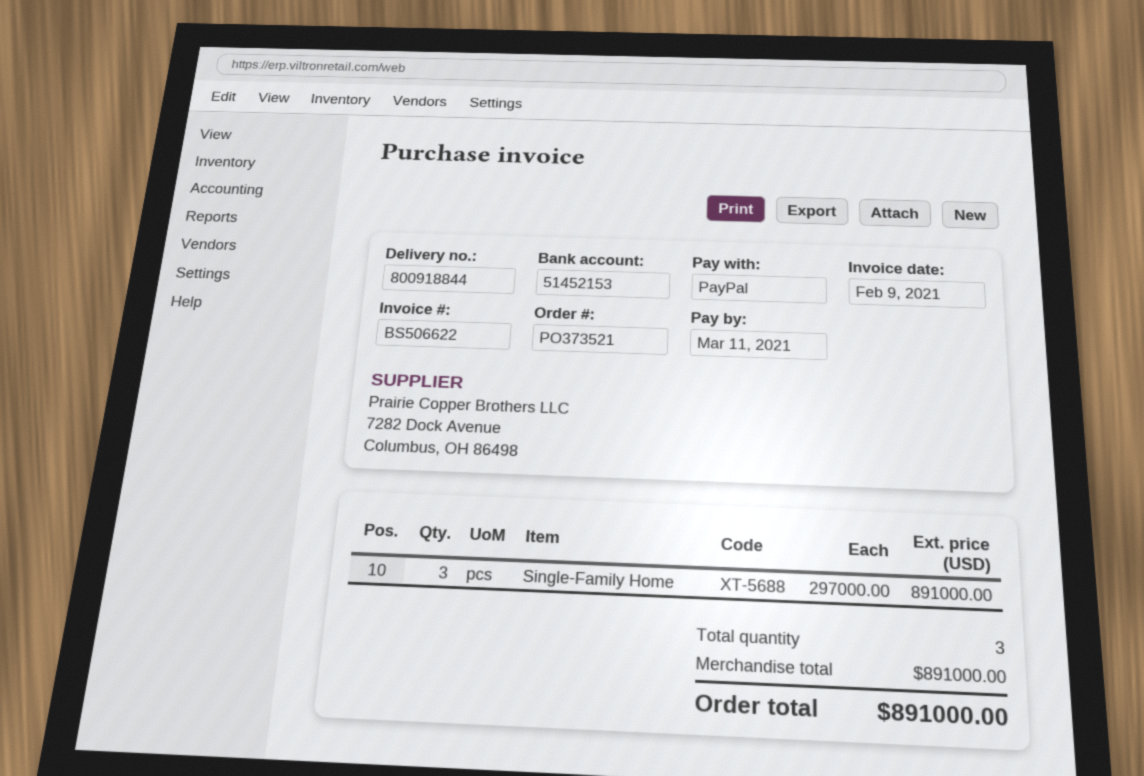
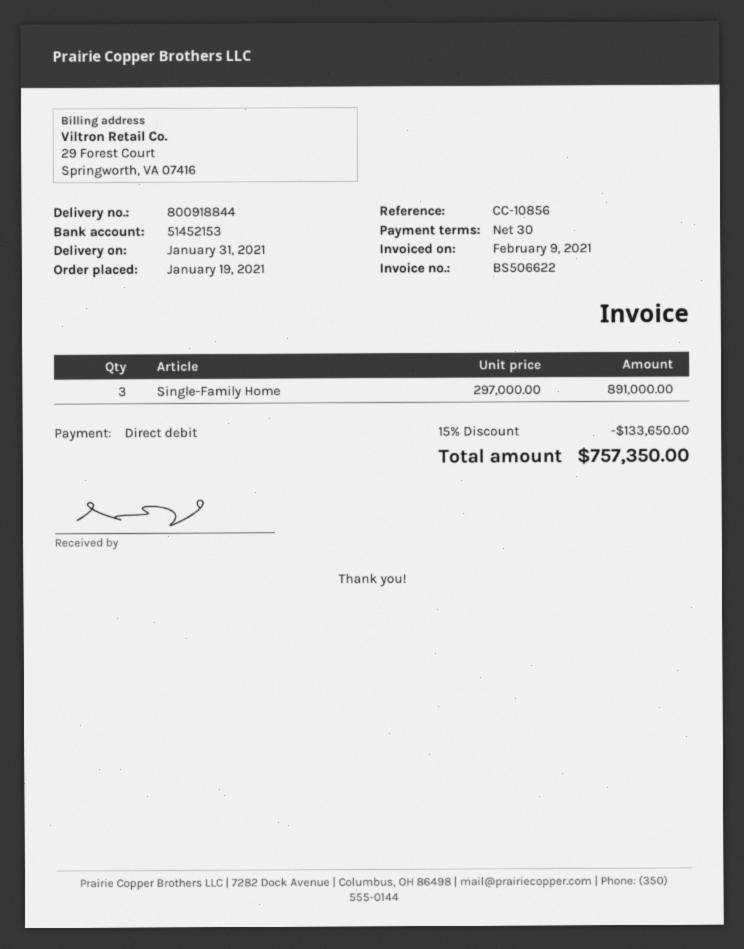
payment method: PayPal -> direct debit
discount: none -> 15% = 133650.00
total: 891000.00 -> 757350.00

